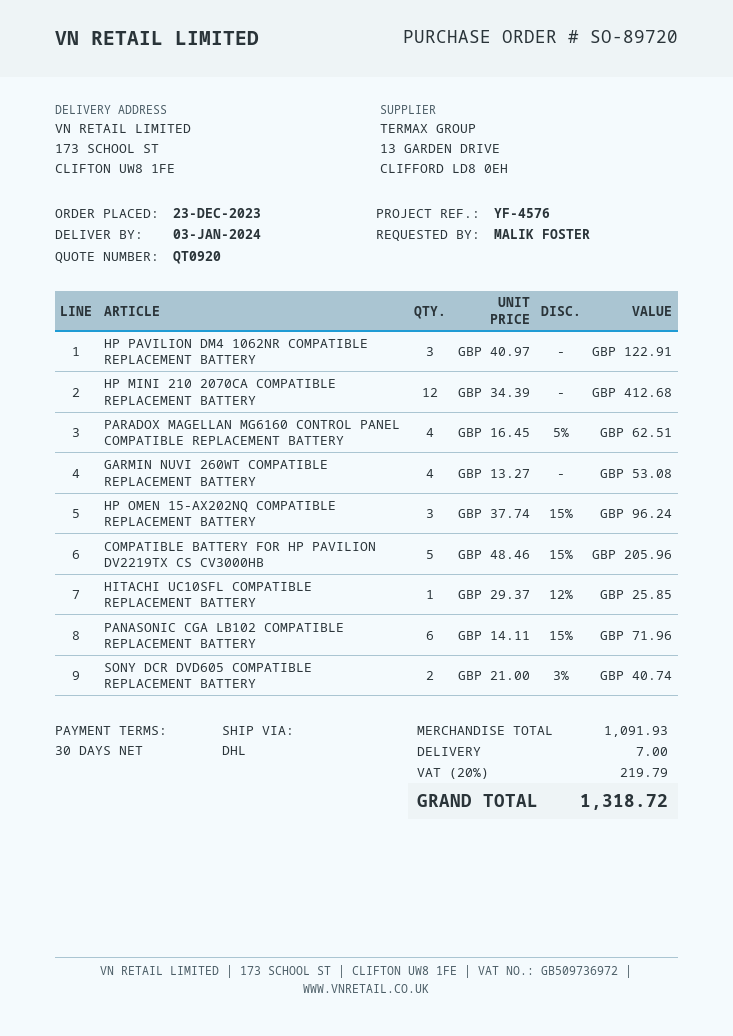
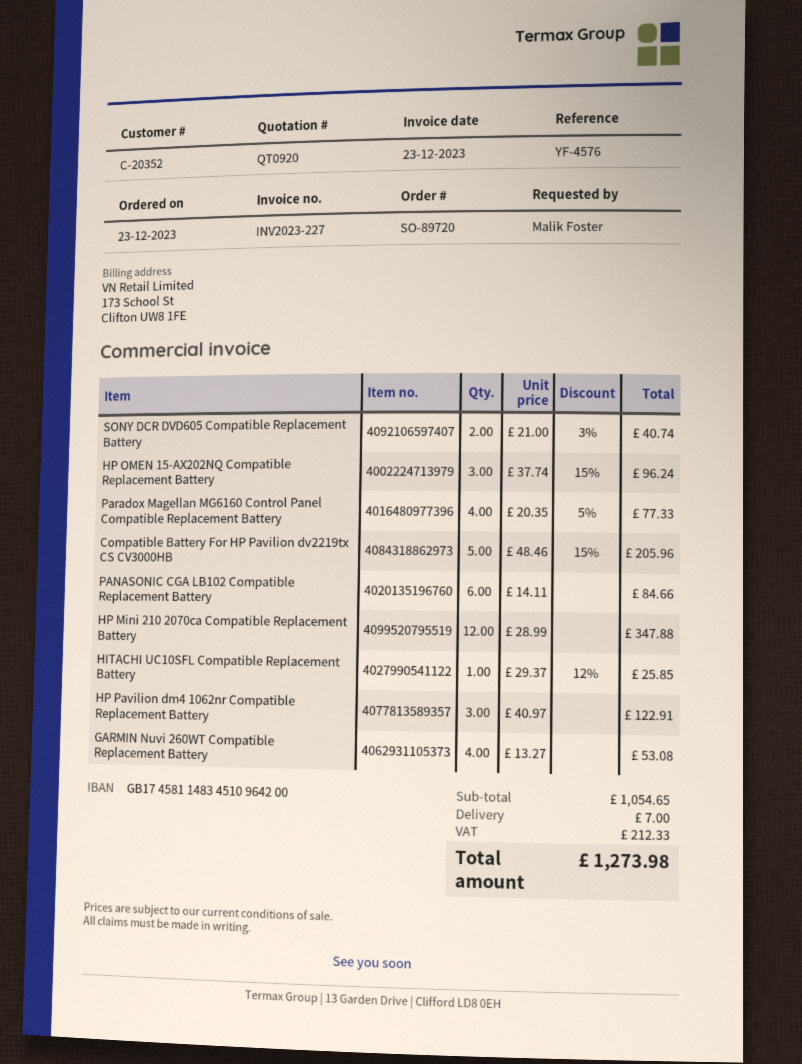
HP MINI 210 2070CA COMPATIBLE REPLACEMENT BATTERY: 12 x 34.39 = 412.68 -> 12 x 28.99 = 347.88
PARADOX MAGELLAN MG6160 CONTROL PANEL COMPATIBLE REPLACEMENT BATTERY: 4 x 16.45 - 5% = 62.51 -> 4 x 20.35 - 5% = 77.33
PANASONIC CGA LB102 COMPATIBLE REPLACEMENT BATTERY: 6 x 14.11 - 15% = 71.96 -> 6 x 14.11 = 84.66
subtotal: 1091.93 -> 1054.65
tax: 219.79 -> 212.33
total: 1318.72 -> 1273.98

